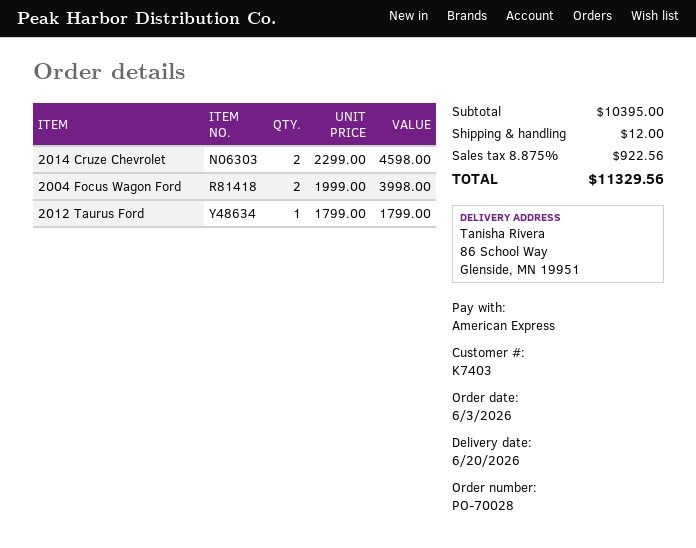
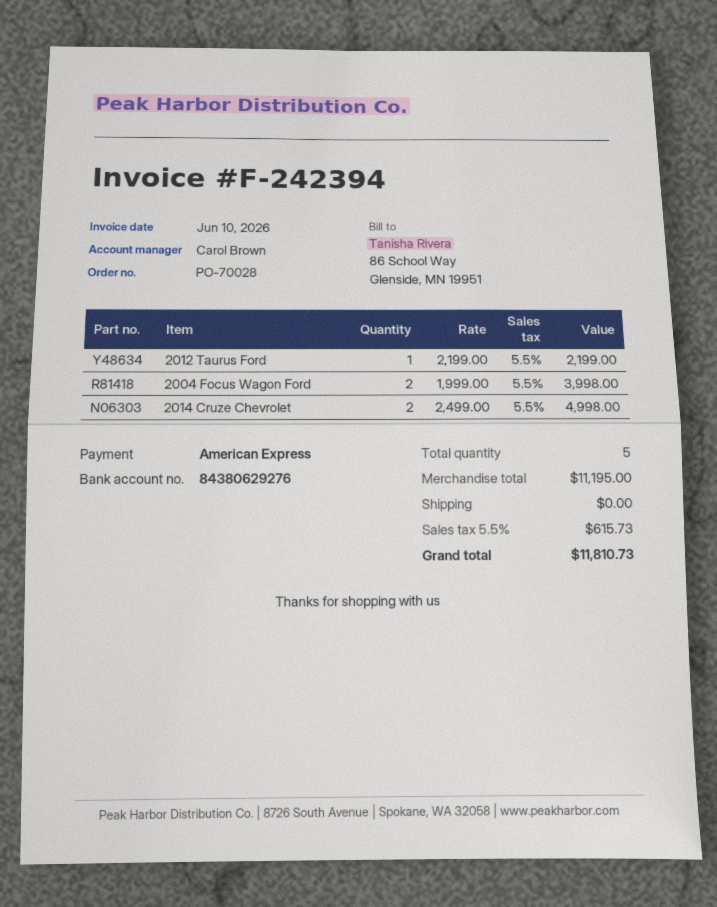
2014 Cruze Chevrolet: 2 x 2299.00 = 4598.00 -> 2 x 2499.00 = 4998.00
2012 Taurus Ford: 1 x 1799.00 = 1799.00 -> 1 x 2199.00 = 2199.00
subtotal: 10395.00 -> 11195.00
shipping: 12.00 -> 0.00
tax: 8.875% = 922.56 -> 5.5% = 615.73
total: 11329.56 -> 11810.73

